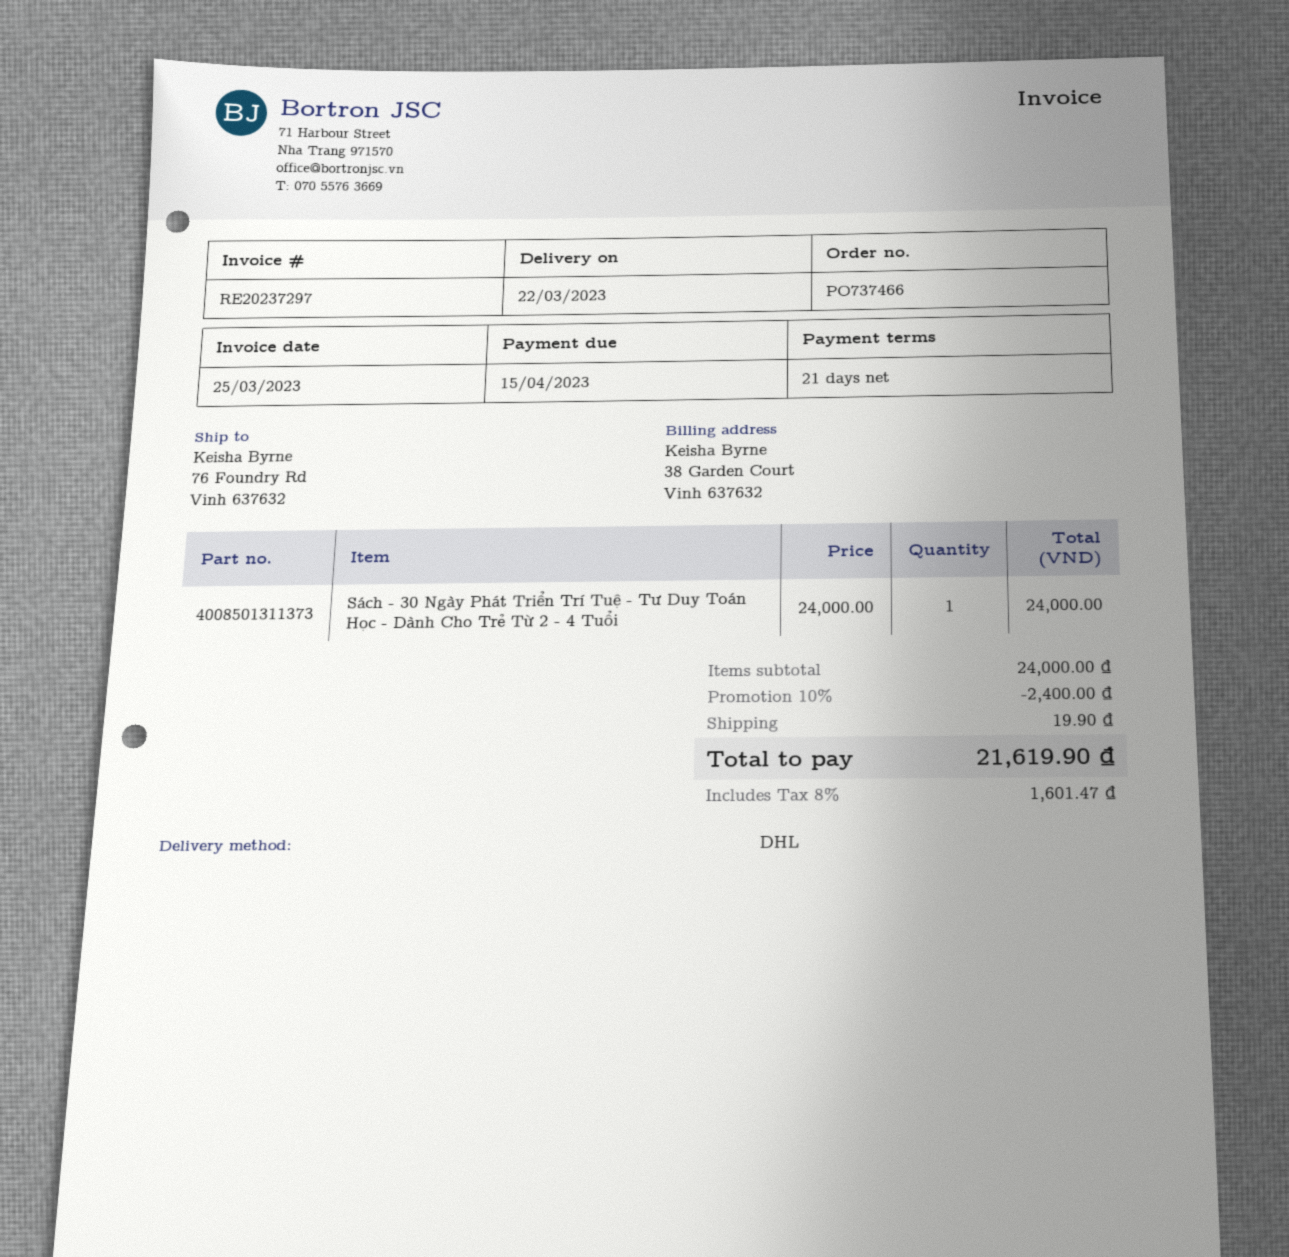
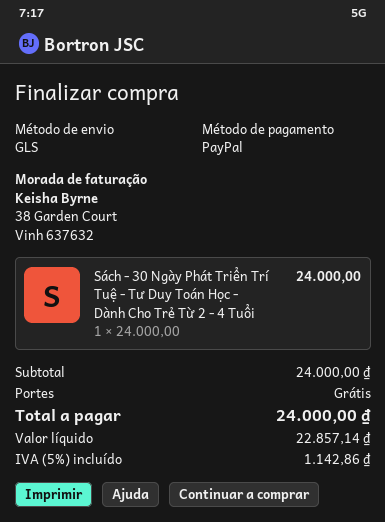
shipping method: DHL -> GLS
discount: 10% = 2400.00 -> none
shipping: 19.90 -> 0.00
tax: 8% = 1601.47 -> 5% = 1142.86
total: 21619.90 -> 24000.00

